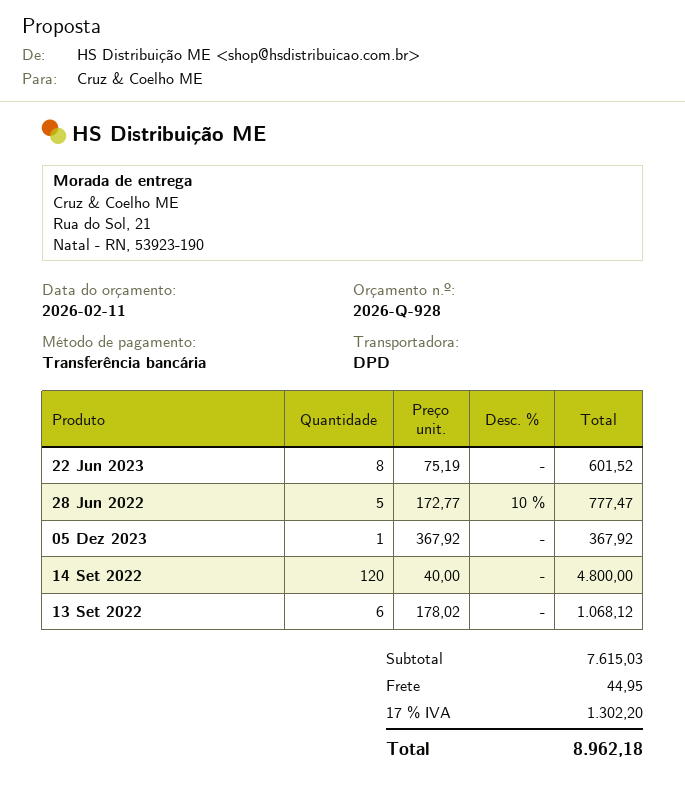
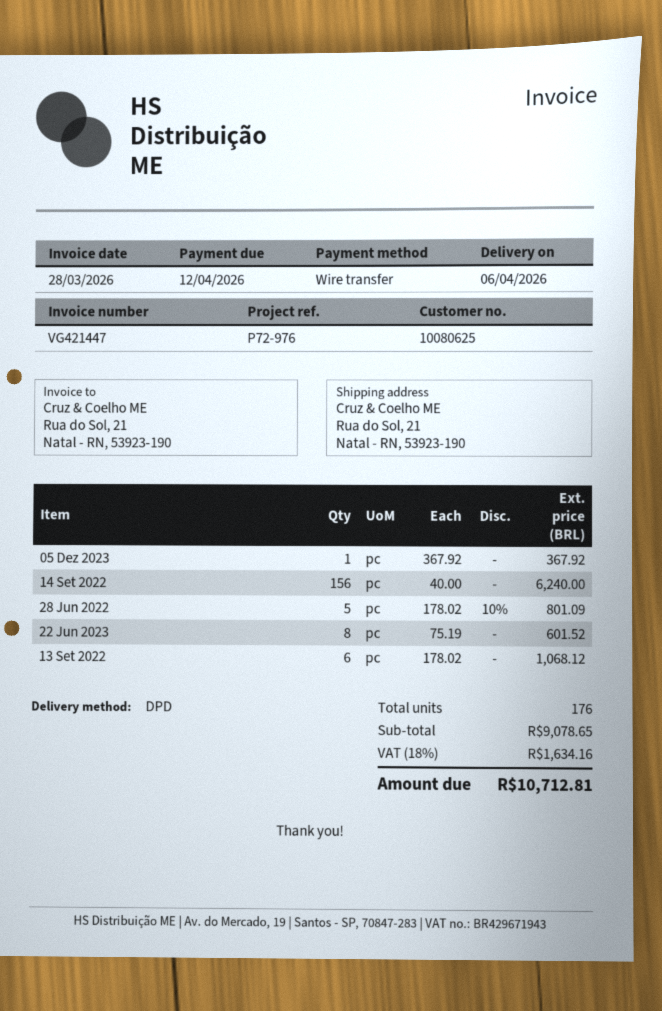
28 Jun 2022: 5 x 172.77 - 10% = 777.47 -> 5 x 178.02 - 10% = 801.09
14 Set 2022: 120 x 40.00 = 4800.00 -> 156 x 40.00 = 6240.00
subtotal: 7615.03 -> 9078.65
shipping: 44.95 -> none
tax: 17% = 1302.20 -> 18% = 1634.16
total: 8962.18 -> 10712.81

